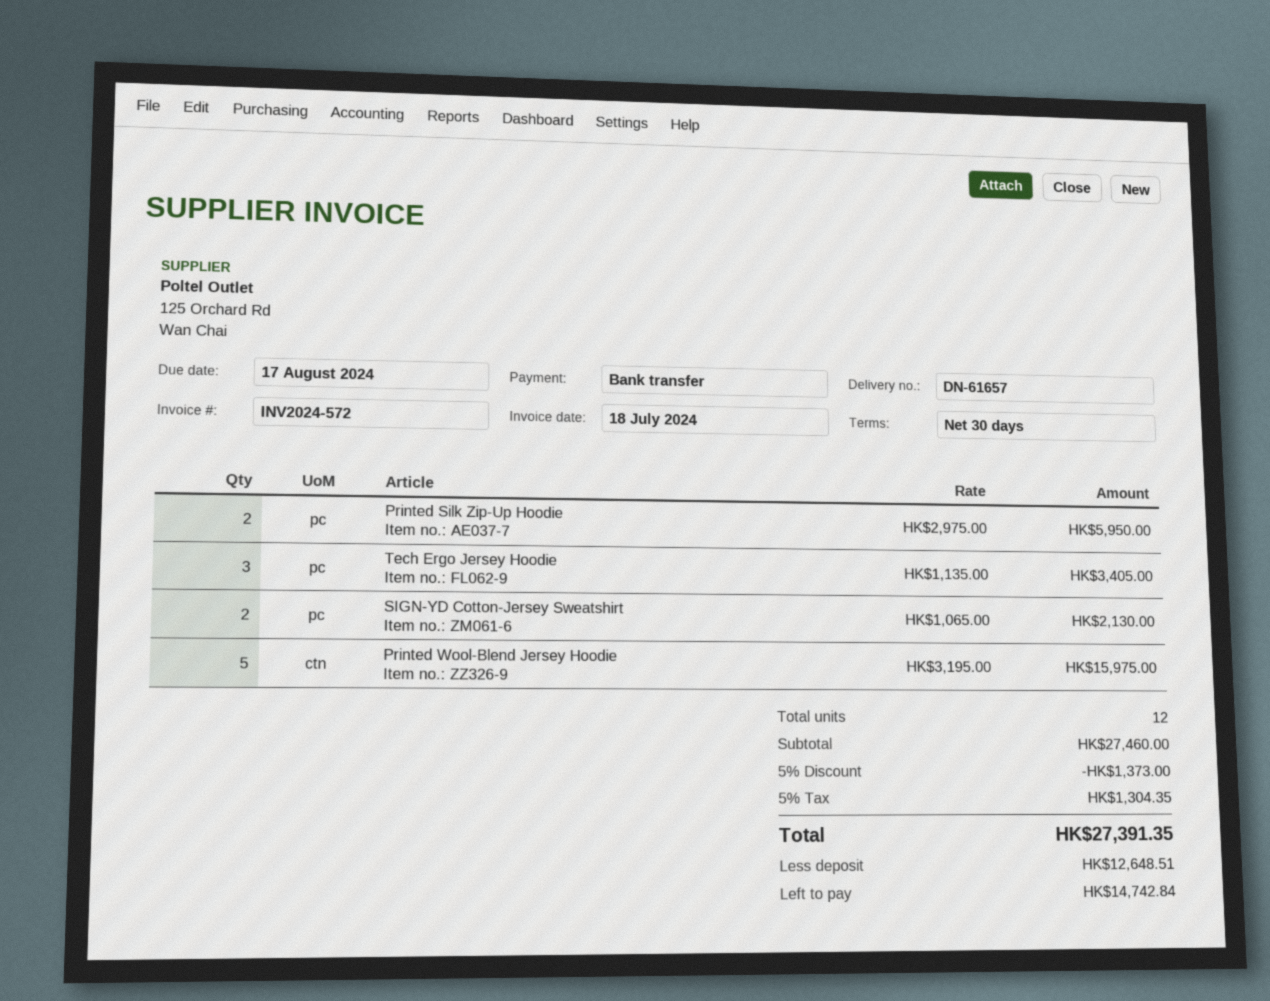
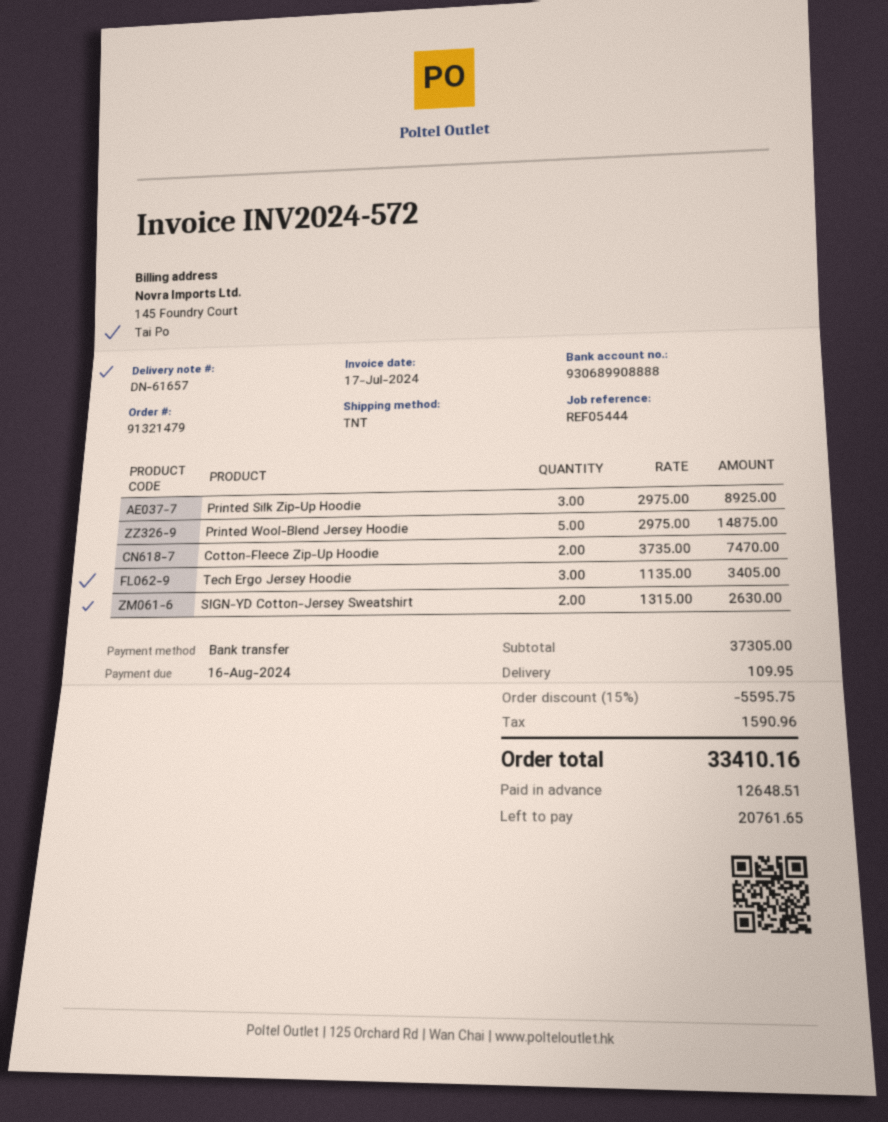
invoice date: 2024-07-18 -> 2024-07-17
due date: 2024-08-17 -> 2024-08-16
Printed Silk Zip-Up Hoodie: 2 x 2975.00 = 5950.00 -> 3 x 2975.00 = 8925.00
SIGN-YD Cotton-Jersey Sweatshirt: 2 x 1065.00 = 2130.00 -> 2 x 1315.00 = 2630.00
Printed Wool-Blend Jersey Hoodie: 5 x 3195.00 = 15975.00 -> 5 x 2975.00 = 14875.00
Cotton-Fleece Zip-Up Hoodie: none -> 2 x 3735.00 = 7470.00
subtotal: 27460.00 -> 37305.00
discount: 5% = 1373.00 -> 15% = 5595.75
shipping: none -> 109.95
tax: 1304.35 -> 1590.96
total: 27391.35 -> 33410.16
balance: 14742.84 -> 20761.65

